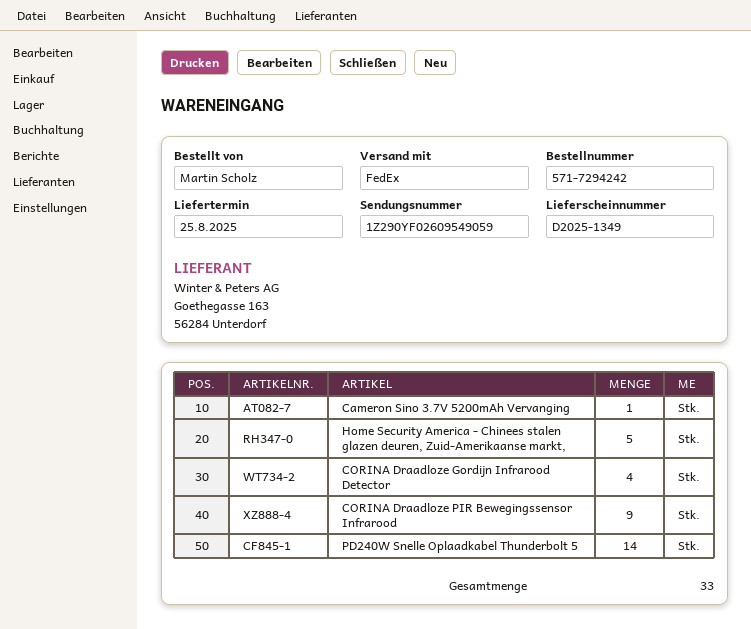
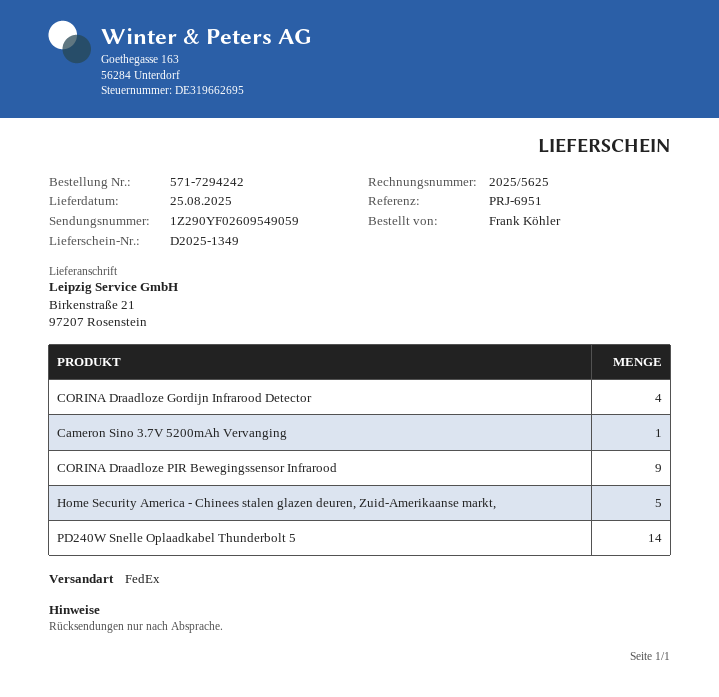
ordered by: Martin Scholz -> Frank Köhler

